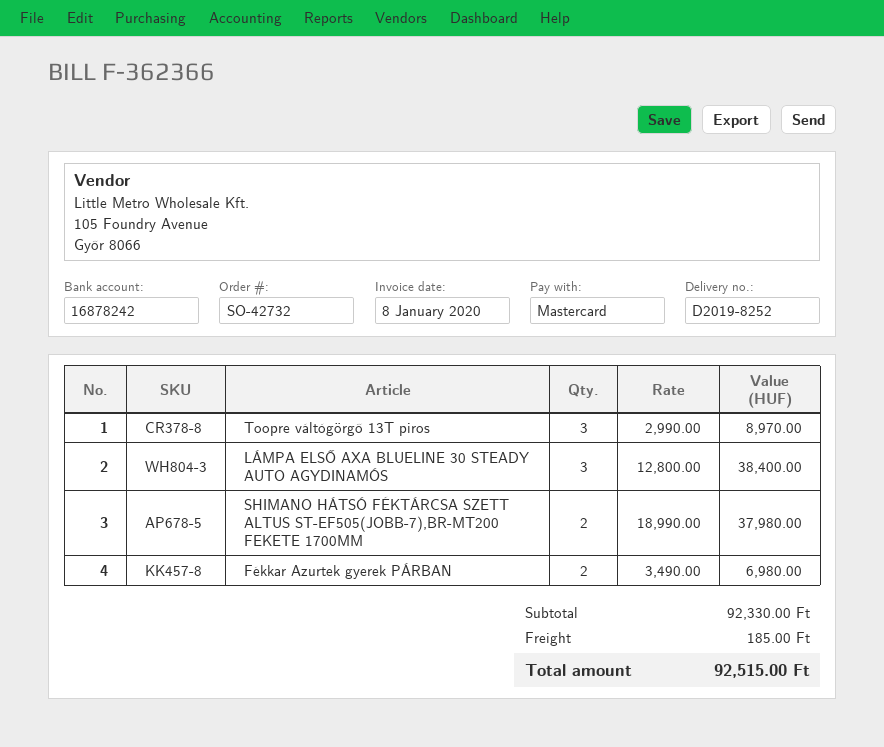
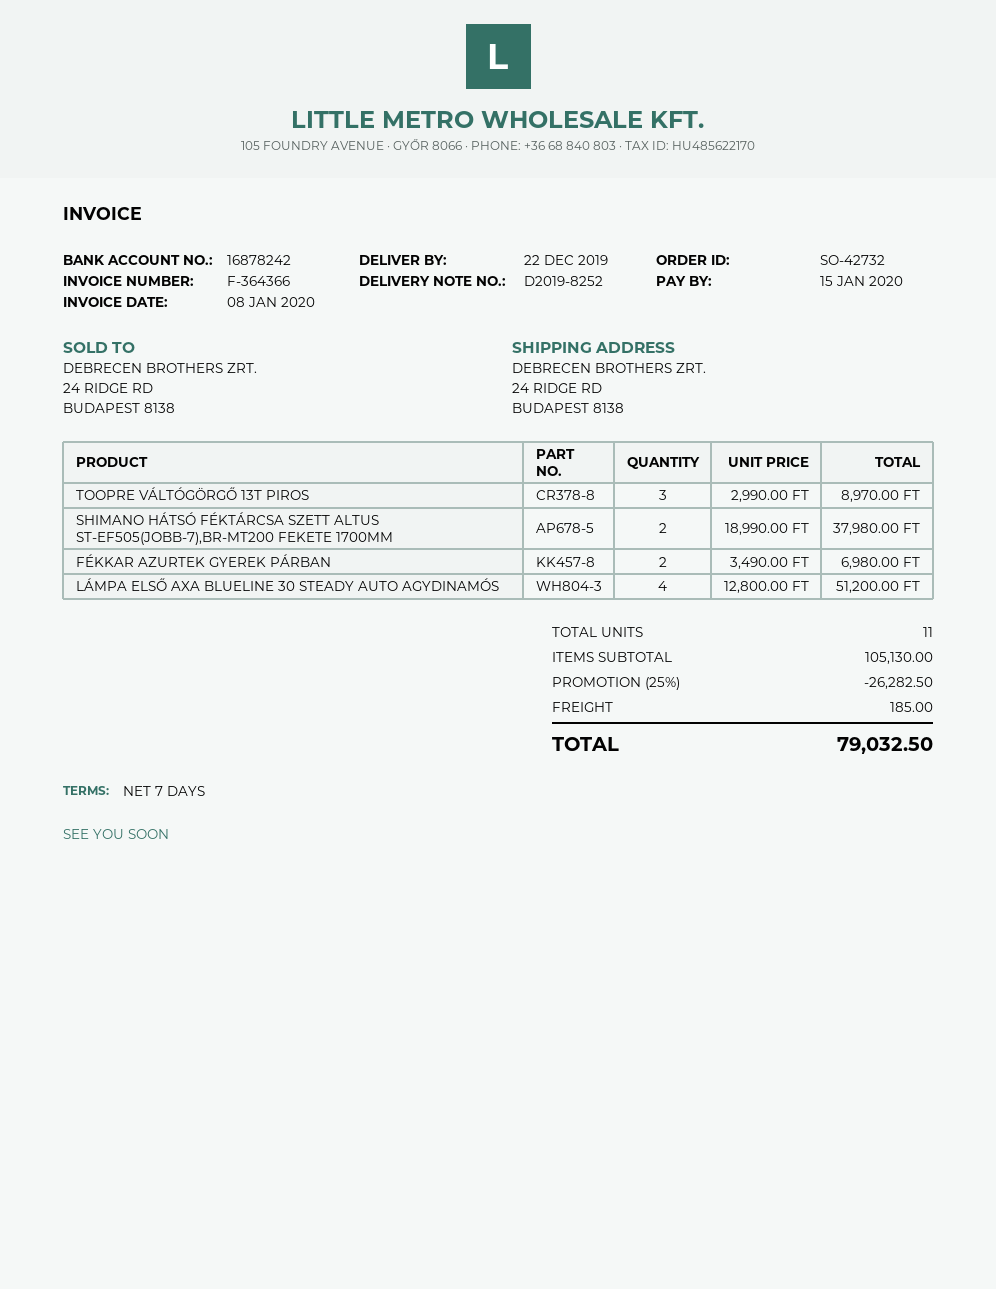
invoice number: F-362366 -> F-364366
LÁMPA ELSŐ AXA BLUELINE 30 STEADY AUTO AGYDINAMÓS: 3 x 12800.00 = 38400.00 -> 4 x 12800.00 = 51200.00
subtotal: 92330.00 -> 105130.00
discount: none -> 25% = 26282.50
total: 92515.00 -> 79032.50

